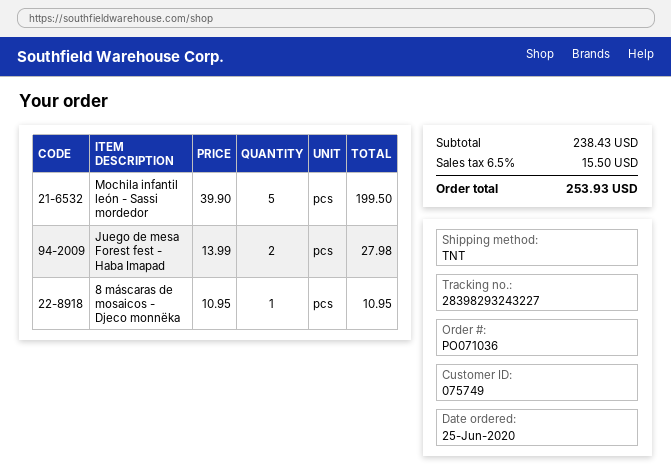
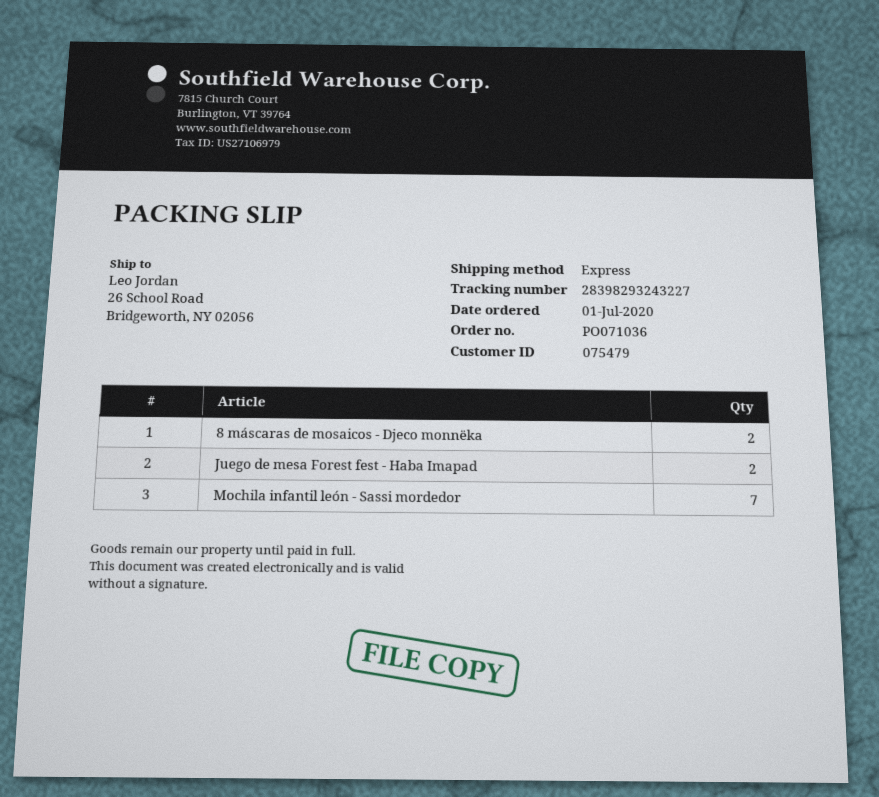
order date: 2020-06-25 -> 2020-07-01
customer number: 075749 -> 075479
shipping method: TNT -> express
Mochila infantil león - Sassi mordedor: 5 -> 7
8 máscaras de mosaicos - Djeco monnëka: 1 -> 2

